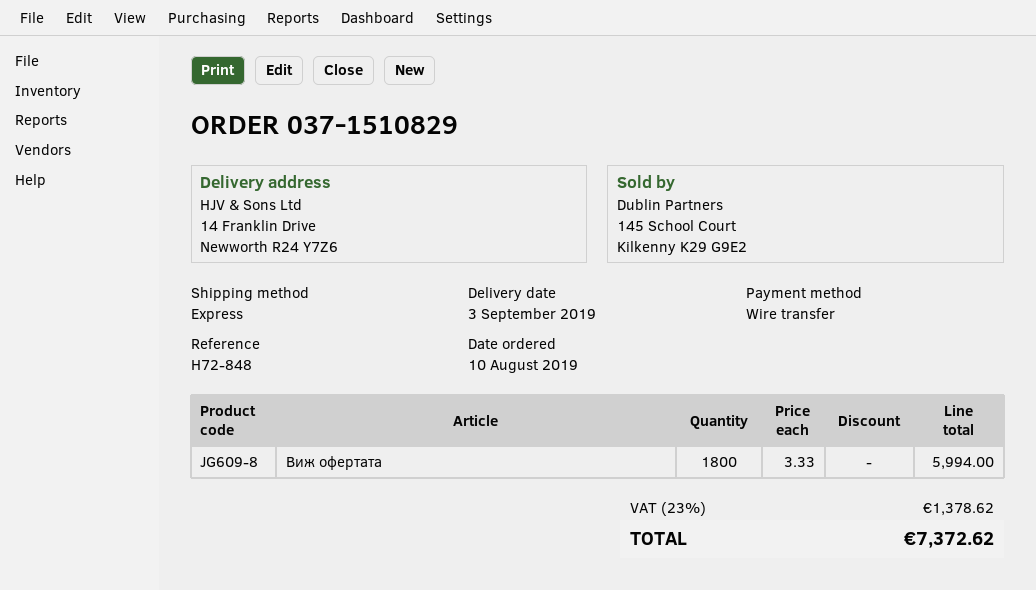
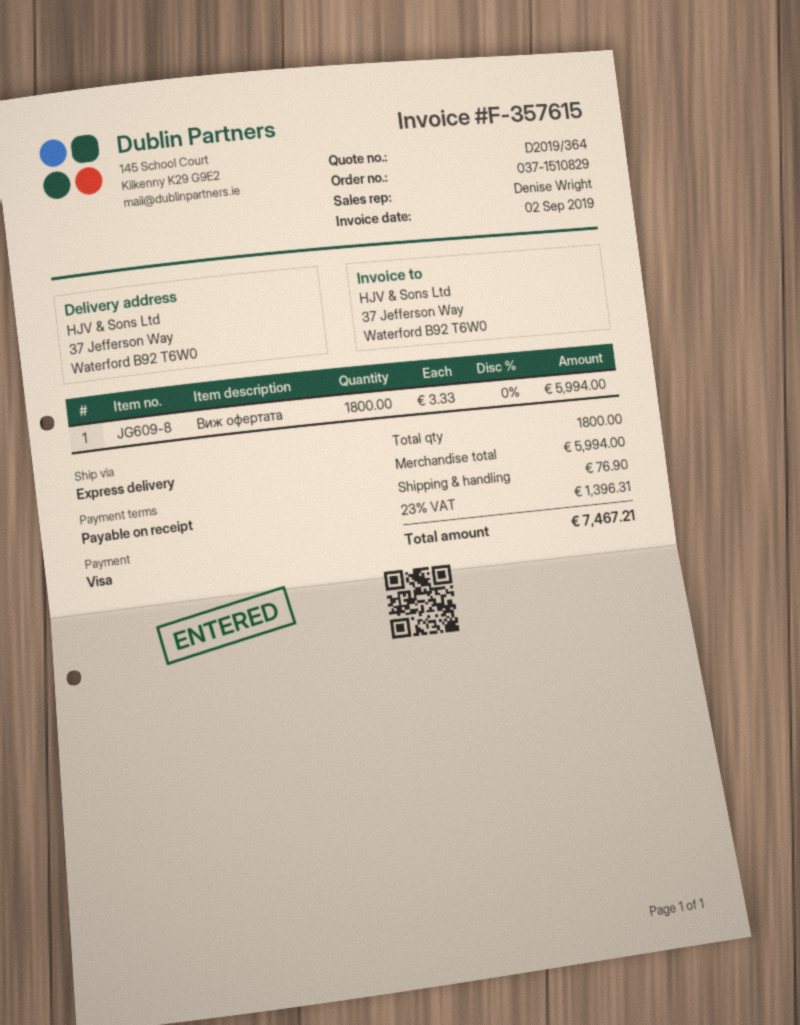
payment method: bank transfer -> Visa
ship to: 14 Franklin Drive, Newworth R24 Y7Z6 -> 37 Jefferson Way, Waterford B92 T6W0
shipping: none -> 76.90
tax: 23% = 1378.62 -> 23% = 1396.31
total: 7372.62 -> 7467.21

